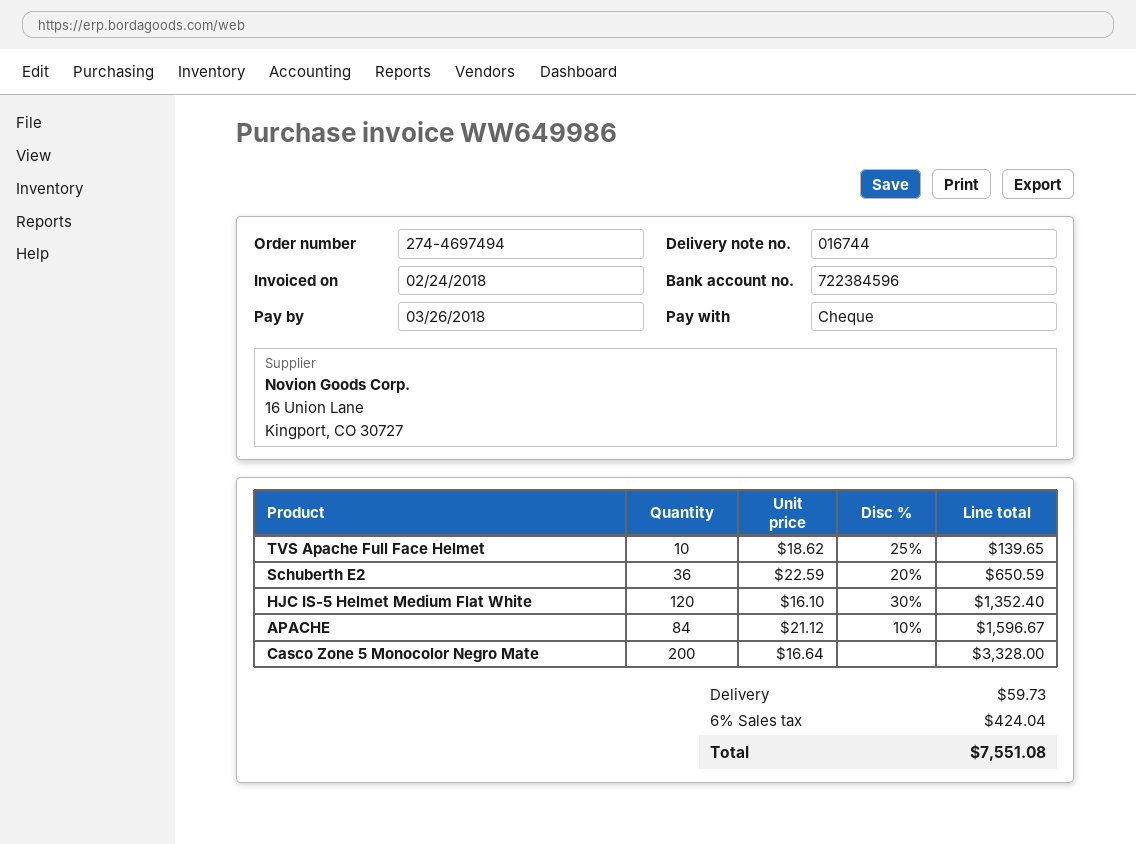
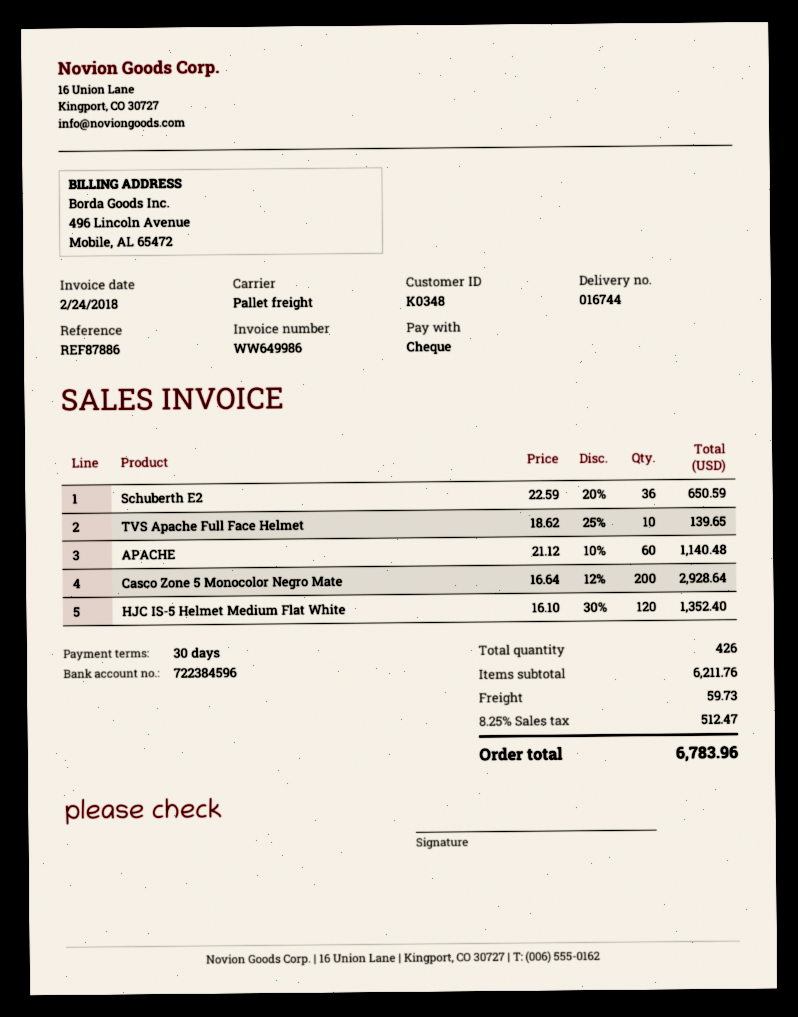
APACHE: 84 x 21.12 - 10% = 1596.67 -> 60 x 21.12 - 10% = 1140.48
Casco Zone 5 Monocolor Negro Mate: 200 x 16.64 = 3328.00 -> 200 x 16.64 - 12% = 2928.64
tax: 6% = 424.04 -> 8.25% = 512.47
total: 7551.08 -> 6783.96

